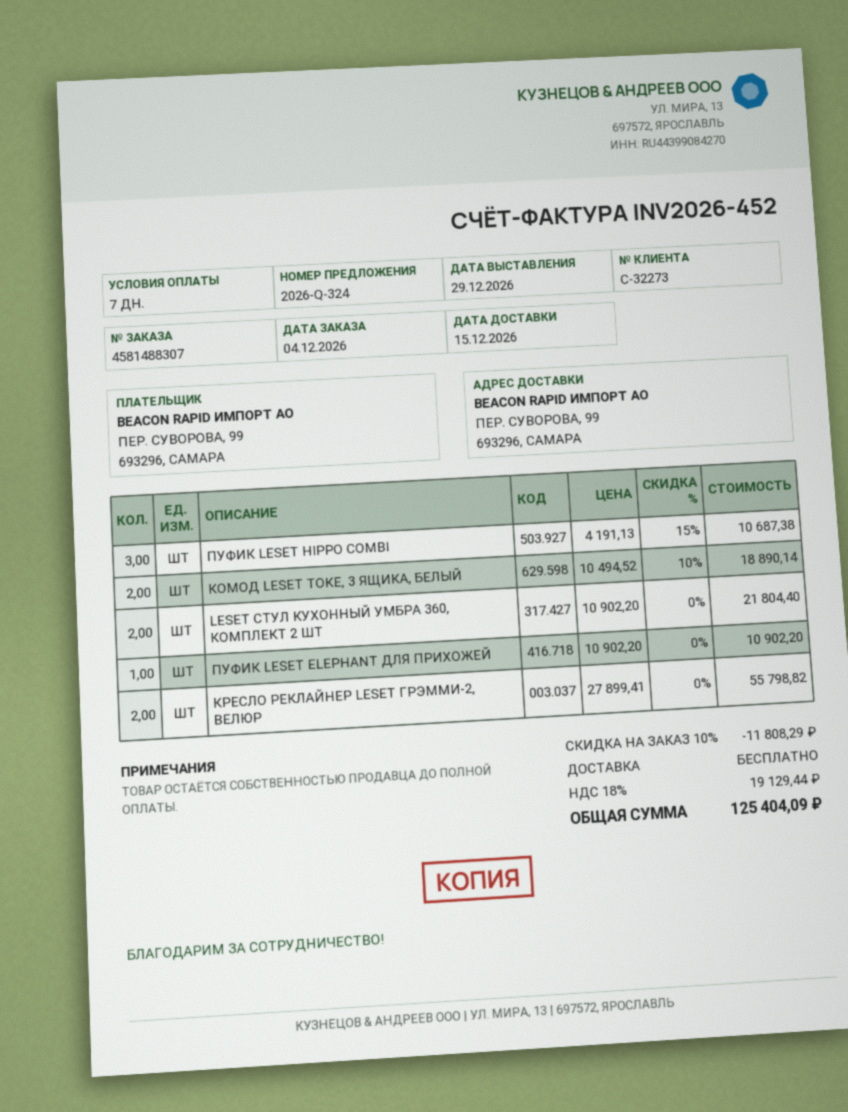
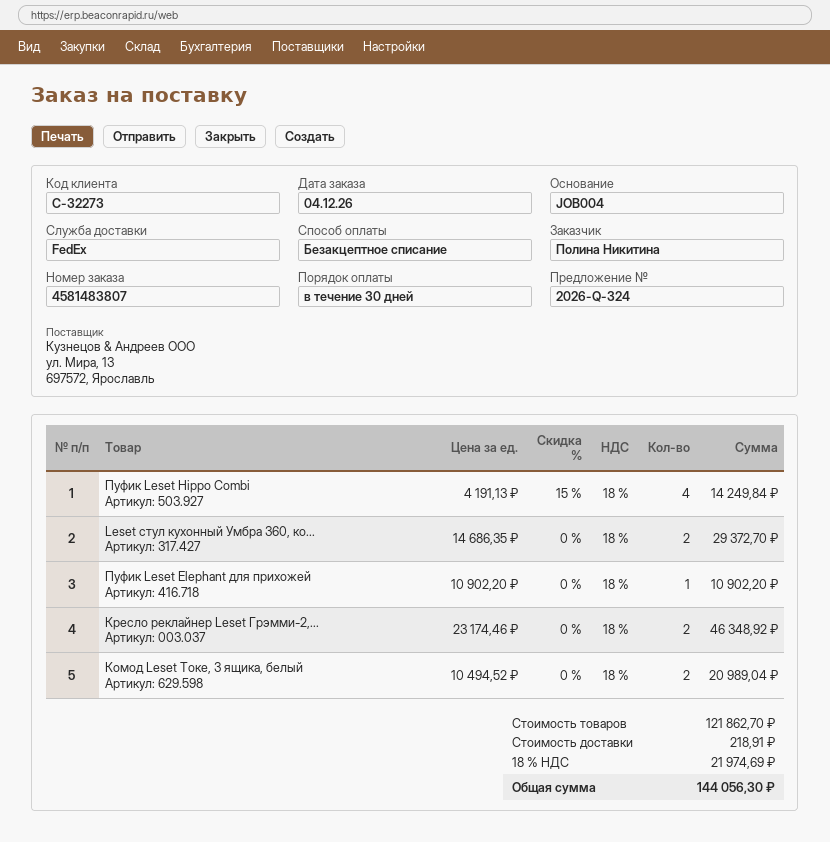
order number: 4581488307 -> 4581483807
payment terms: 7 days -> 30 days
ПУФИК LESET HIPPO COMBI: 3 x 4191.13 - 15% = 10687.38 -> 4 x 4191.13 - 15% = 14249.84
КОМОД LESET ТОКЕ, 3 ЯЩИКА, БЕЛЫЙ: 2 x 10494.52 - 10% = 18890.14 -> 2 x 10494.52 = 20989.04
LESET СТУЛ КУХОННЫЙ УМБРА 360, КОМПЛЕКТ 2 ШТ: 2 x 10902.20 = 21804.40 -> 2 x 14686.35 = 29372.70
КРЕСЛО РЕКЛАЙНЕР LESET ГРЭММИ-2, ВЕЛЮР: 2 x 27899.41 = 55798.82 -> 2 x 23174.46 = 46348.92
discount: 10% = 11808.29 -> none
shipping: 0.00 -> 218.91
tax: 18% = 19129.44 -> 18% = 21974.69
total: 125404.09 -> 144056.30

